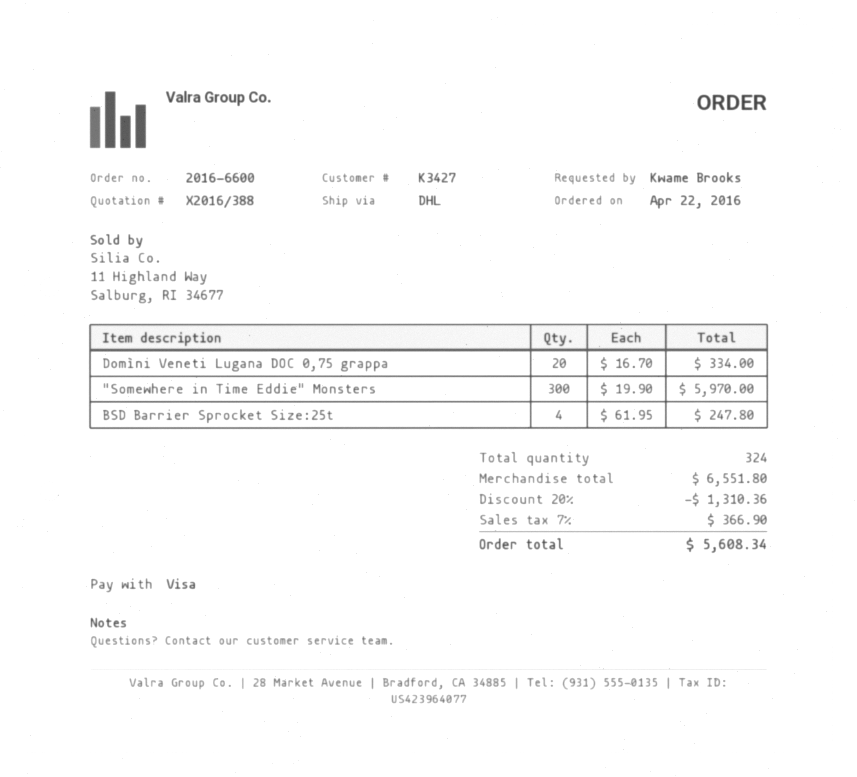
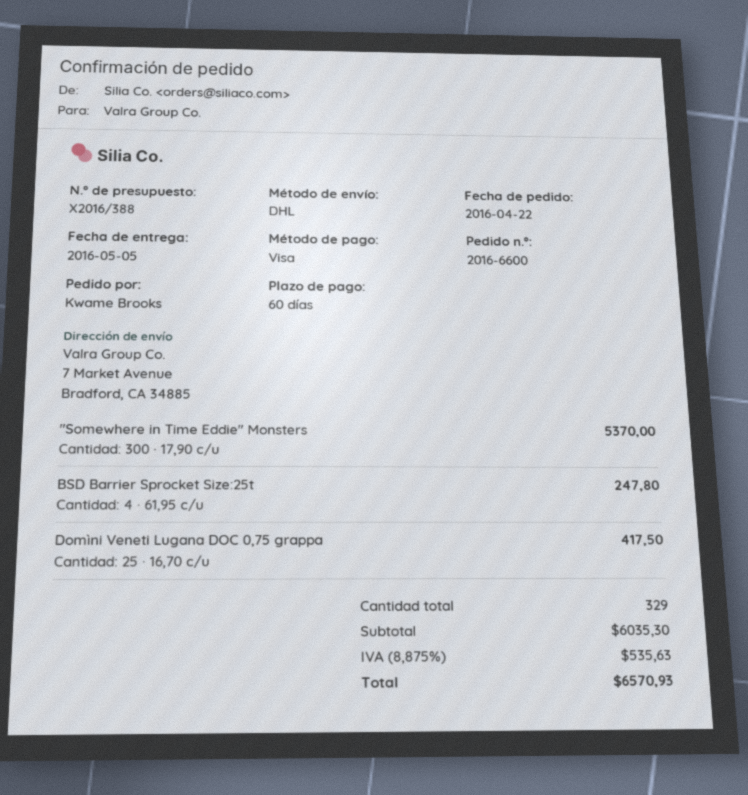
Domìni Veneti Lugana DOC 0,75 grappa: 20 x 16.70 = 334.00 -> 25 x 16.70 = 417.50
"Somewhere in Time Eddie" Monsters: 300 x 19.90 = 5970.00 -> 300 x 17.90 = 5370.00
total quantity: 324 -> 329
subtotal: 6551.80 -> 6035.30
discount: 20% = 1310.36 -> none
tax: 7% = 366.90 -> 8.875% = 535.63
total: 5608.34 -> 6570.93

